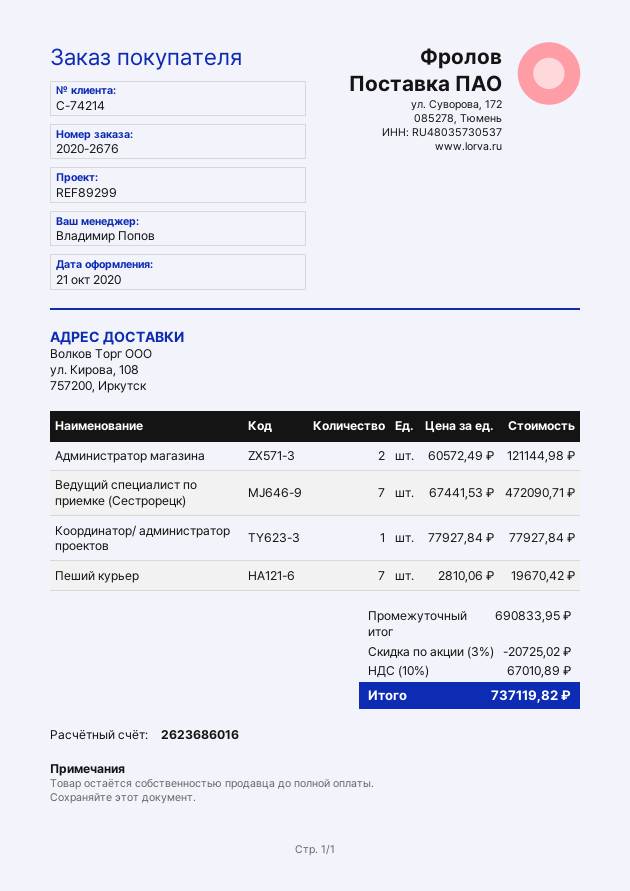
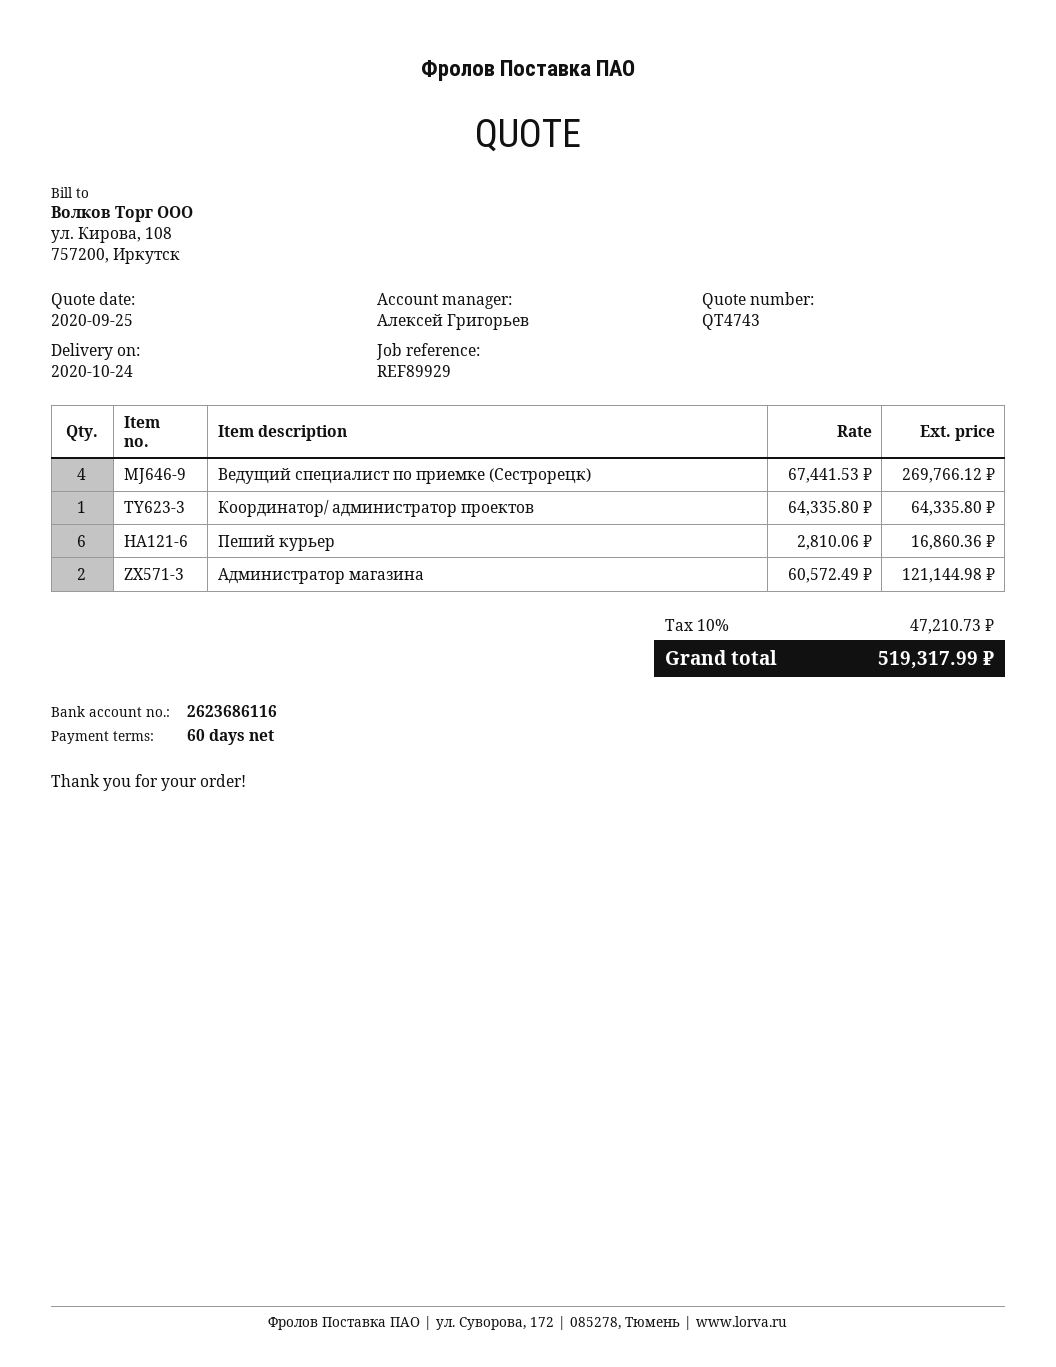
reference: REF89299 -> REF89929
sales rep: Владимир Попов -> Алексей Григорьев
bank account: 2623686016 -> 2623686116
Ведущий специалист по приемке (Сестрорецк): 7 x 67441.53 = 472090.71 -> 4 x 67441.53 = 269766.12
Координатор/ администратор проектов: 1 x 77927.84 = 77927.84 -> 1 x 64335.80 = 64335.80
Пеший курьер: 7 x 2810.06 = 19670.42 -> 6 x 2810.06 = 16860.36
discount: 3% = 20725.02 -> none
tax: 10% = 67010.89 -> 10% = 47210.73
total: 737119.82 -> 519317.99

